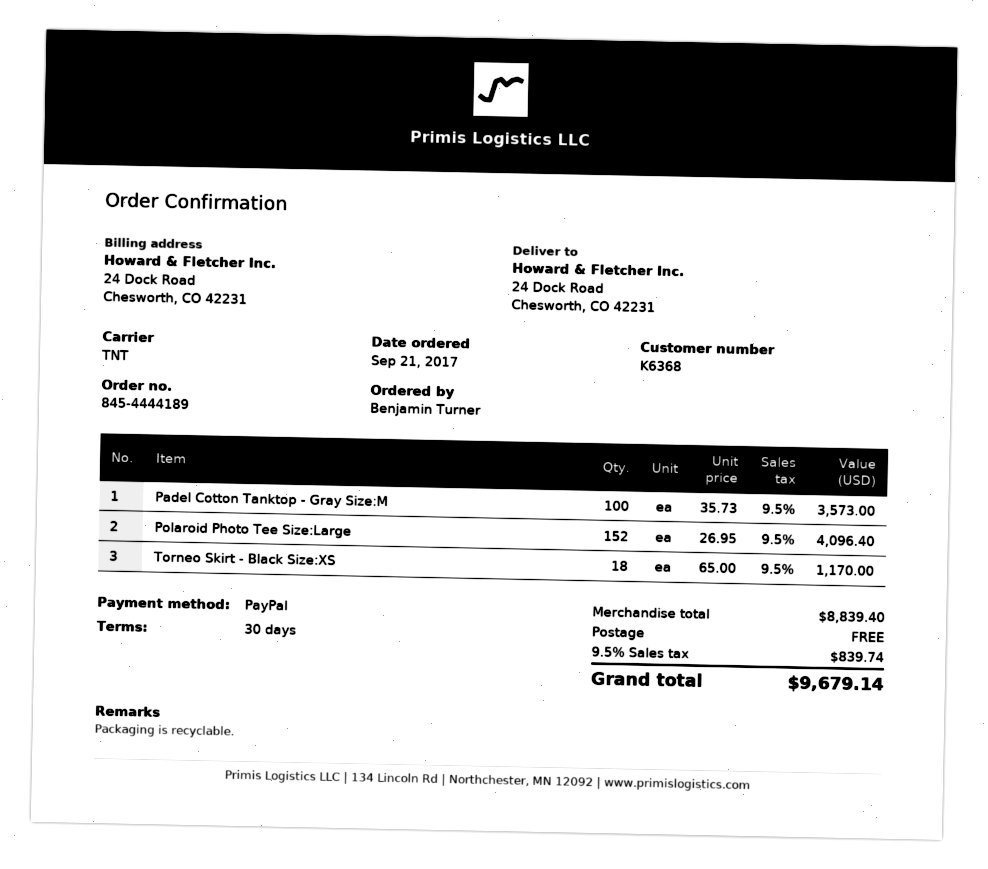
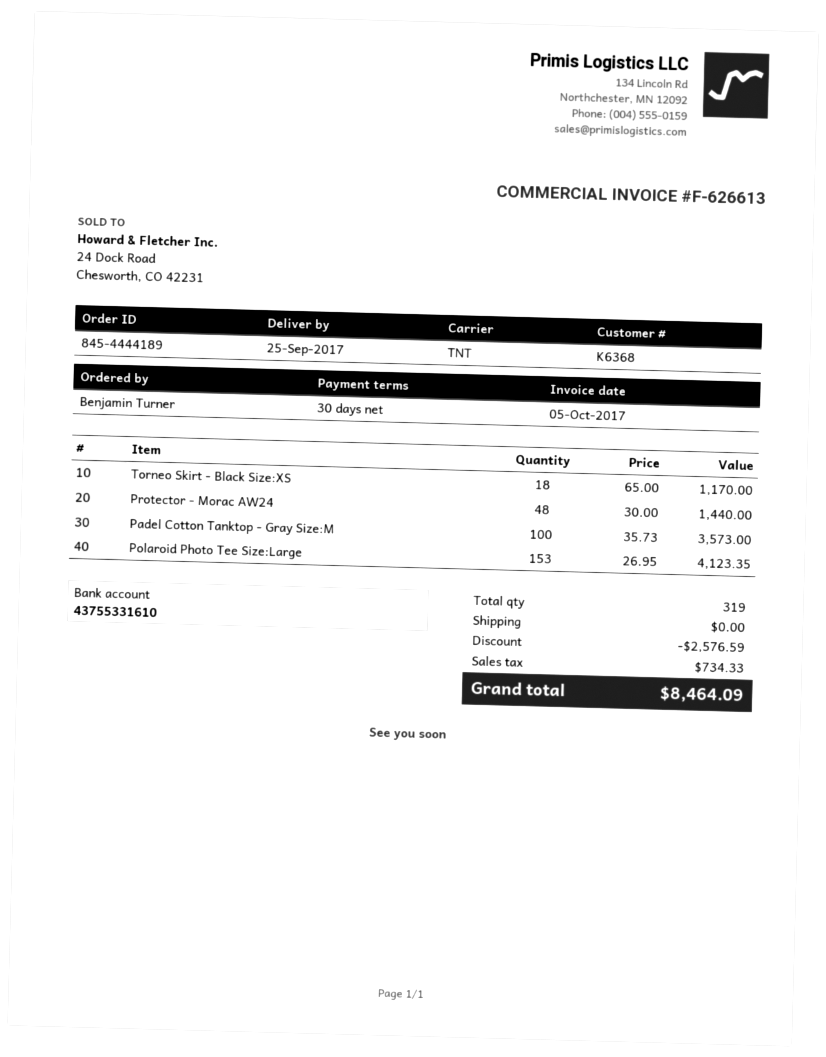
Polaroid Photo Tee Size:Large: 152 x 26.95 = 4096.40 -> 153 x 26.95 = 4123.35
Protector - Morac AW24: none -> 48 x 30.00 = 1440.00
discount: none -> 2576.59
tax: 839.74 -> 734.33
total: 9679.14 -> 8464.09

